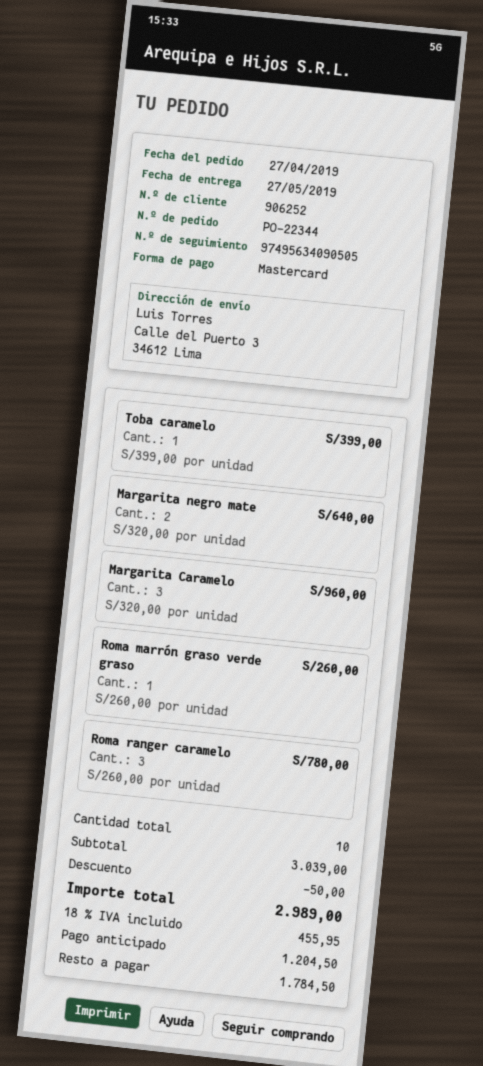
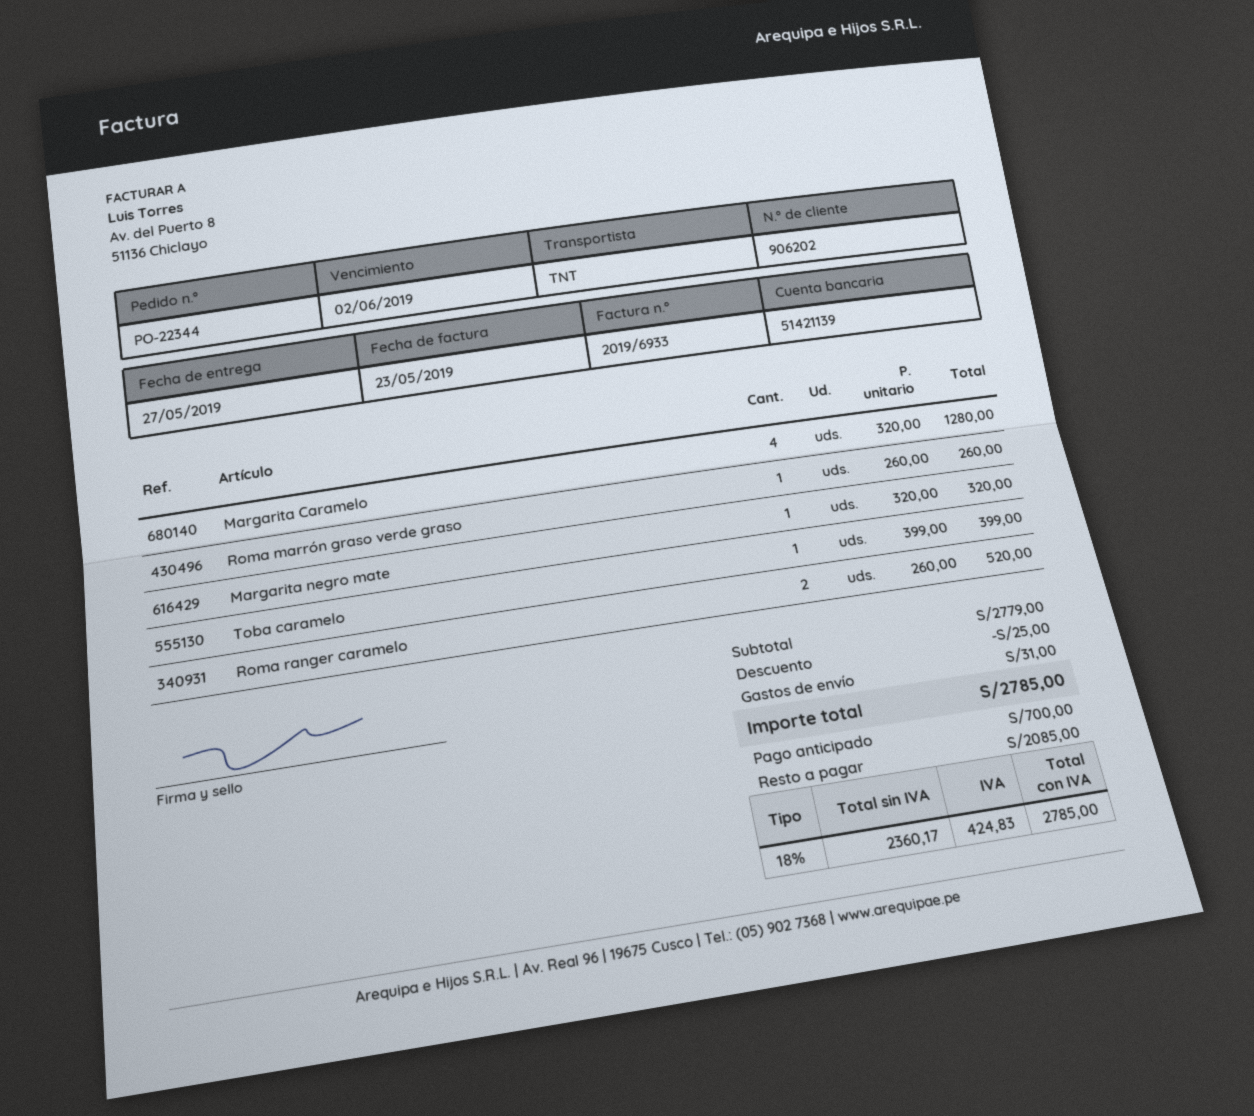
customer number: 906252 -> 906202
Margarita negro mate: 2 x 320.00 = 640.00 -> 1 x 320.00 = 320.00
Margarita Caramelo: 3 x 320.00 = 960.00 -> 4 x 320.00 = 1280.00
Roma ranger caramelo: 3 x 260.00 = 780.00 -> 2 x 260.00 = 520.00
subtotal: 3039.00 -> 2779.00
discount: 50.00 -> 25.00
shipping: none -> 31.00
tax: 18% = 455.95 -> 18% = 424.83
total: 2989.00 -> 2785.00
deposit: 1204.50 -> 700.00
balance: 1784.50 -> 2085.00

